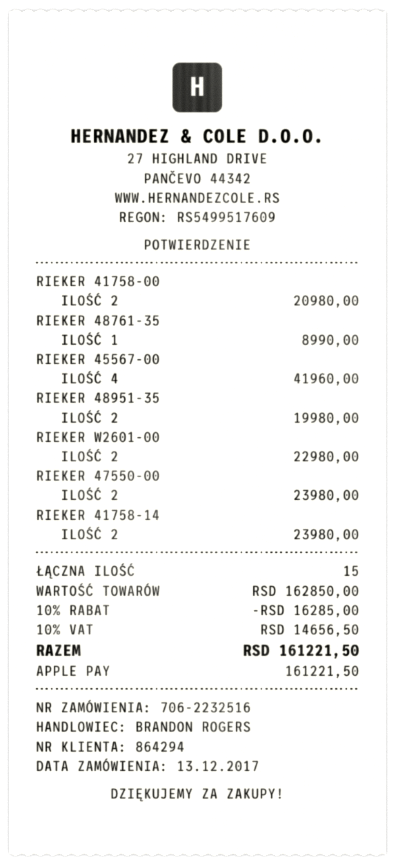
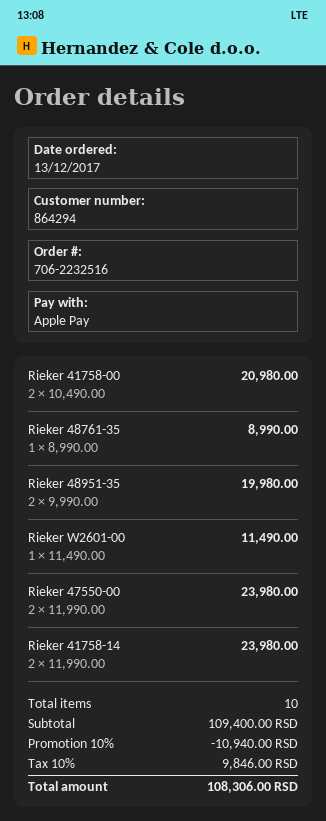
RIEKER 45567-00: 4 for 41960.00 -> none
RIEKER W2601-00: 2 for 22980.00 -> 1 for 11490.00
total quantity: 15 -> 10
subtotal: 162850.00 -> 109400.00
discount: 10% = 16285.00 -> 10% = 10940.00
tax: 10% = 14656.50 -> 10% = 9846.00
total: 161221.50 -> 108306.00

